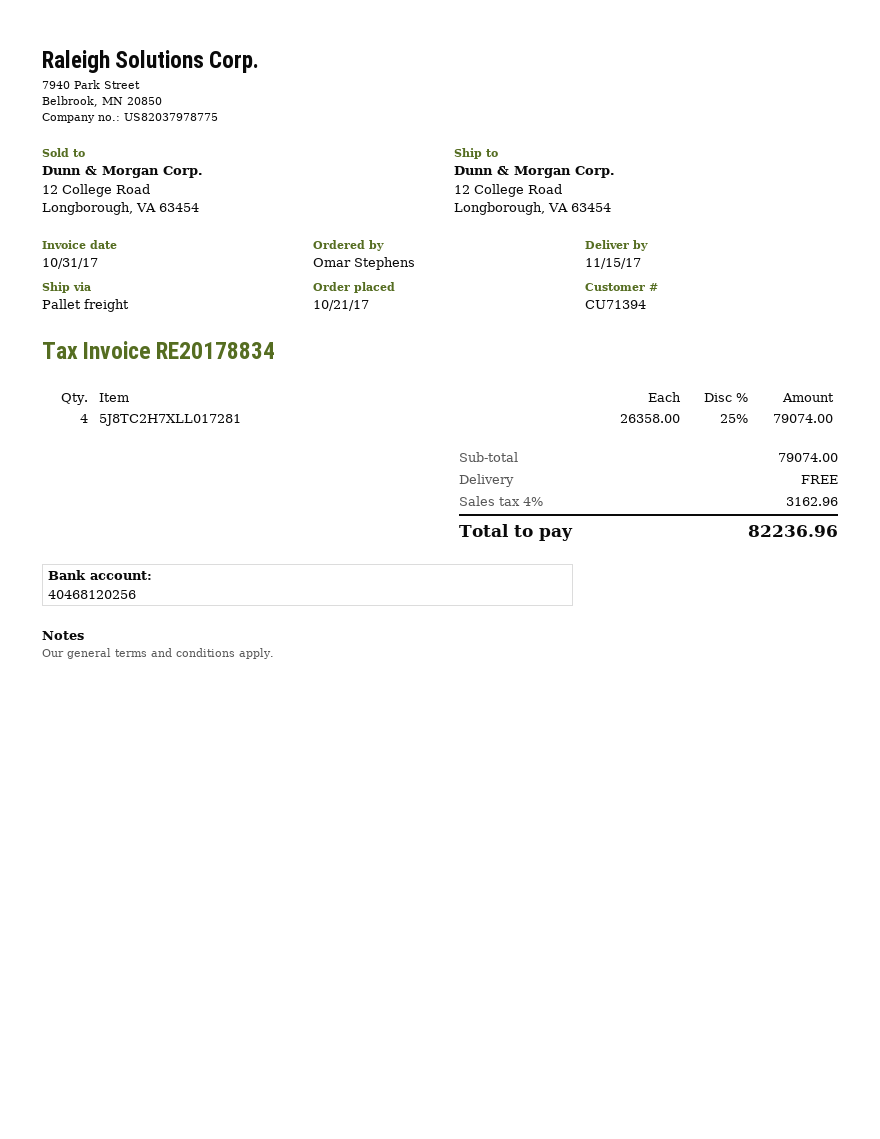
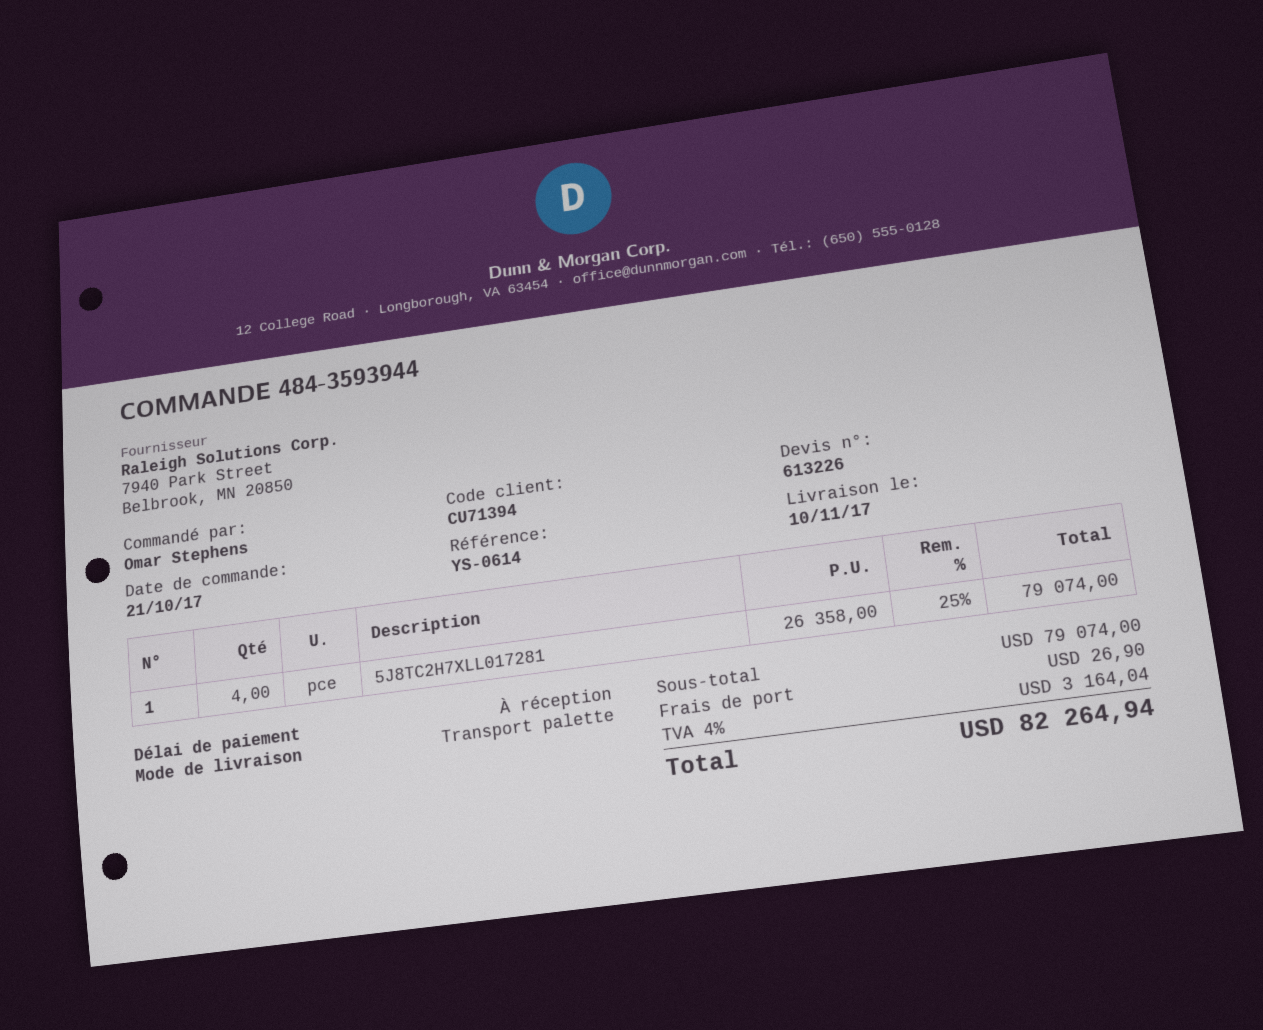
delivery date: 2017-11-15 -> 2017-11-10
shipping: 0.00 -> 26.90
tax: 4% = 3162.96 -> 4% = 3164.04
total: 82236.96 -> 82264.94

